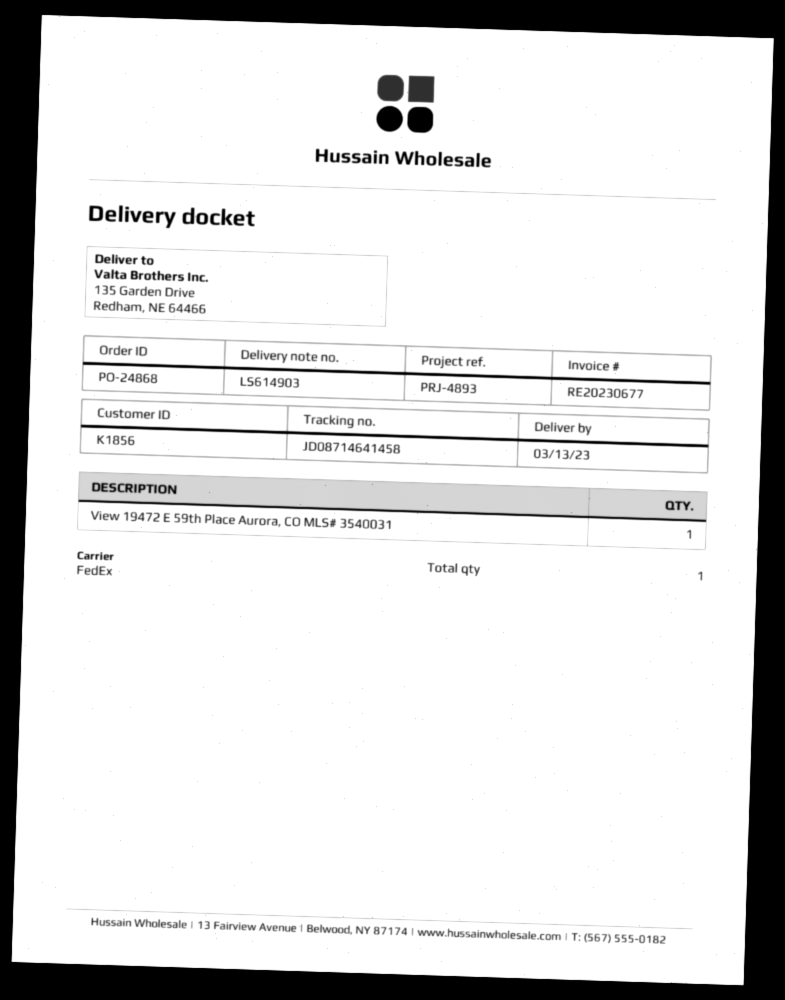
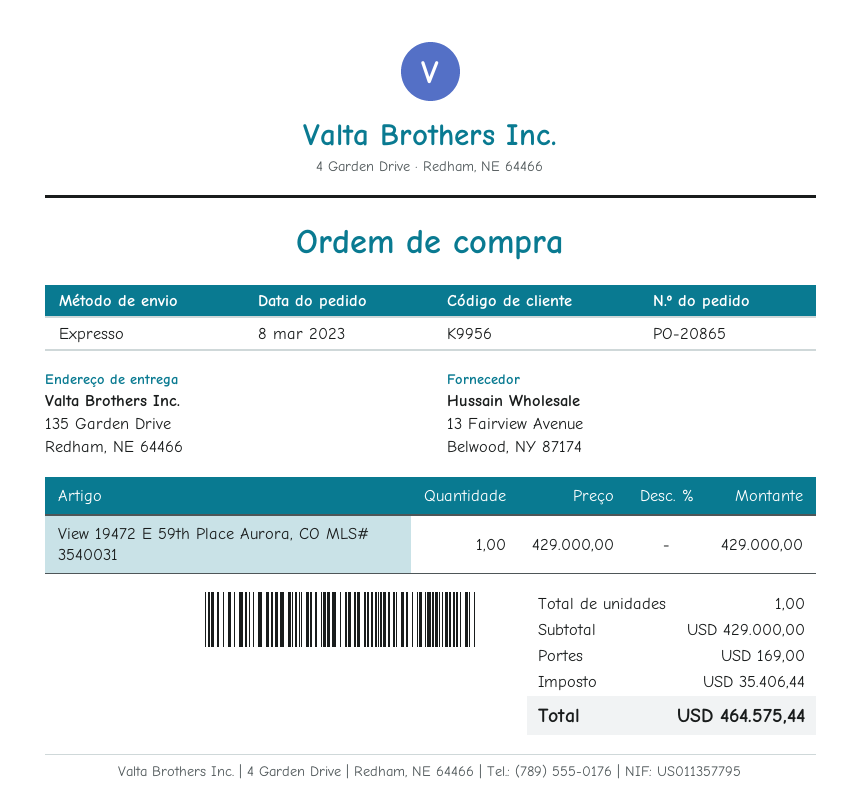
order number: PO-24868 -> PO-20865
customer number: K1856 -> K9956
shipping method: FedEx -> express

